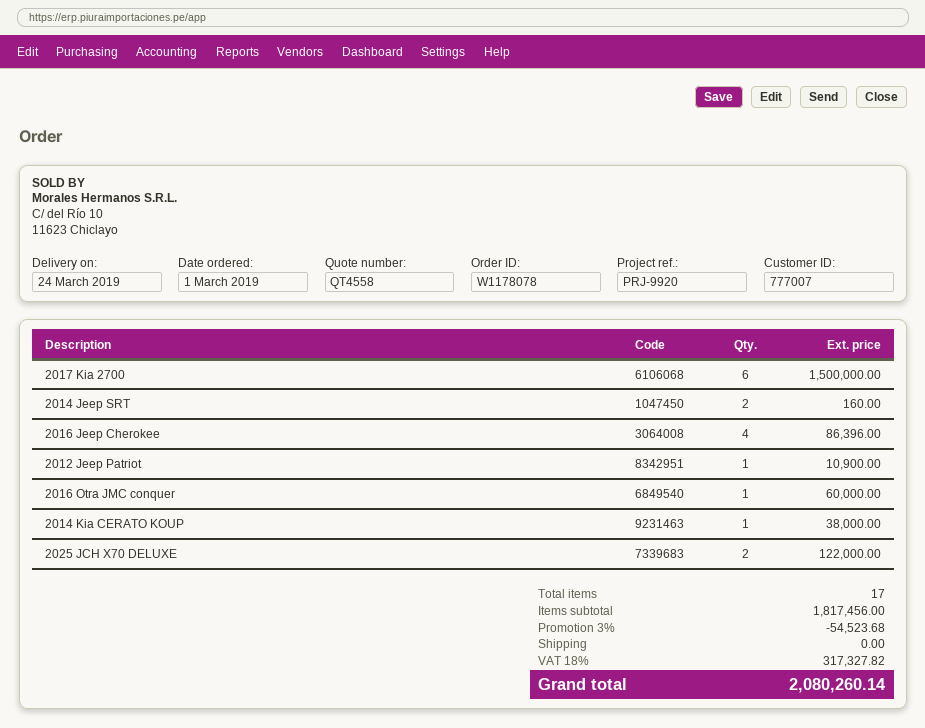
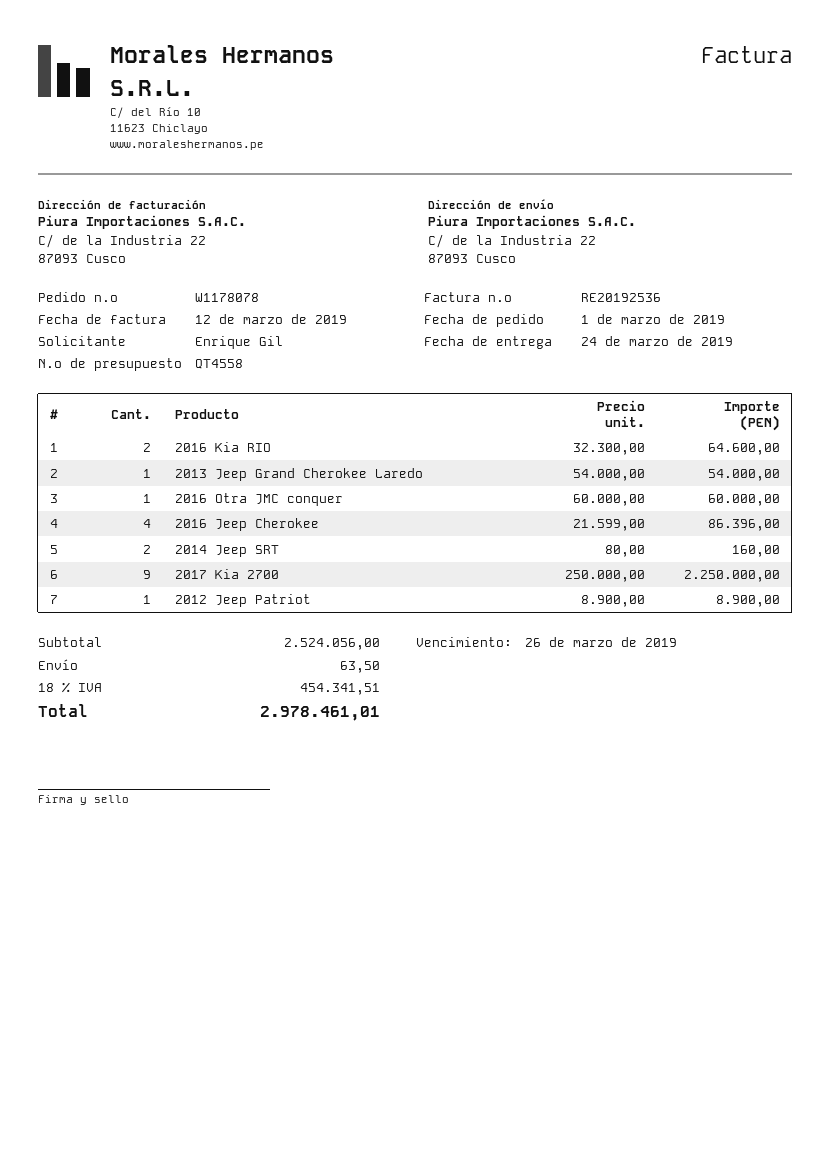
2017 Kia 2700: 6 for 1500000.00 -> 9 for 2250000.00
2012 Jeep Patriot: 1 for 10900.00 -> 1 for 8900.00
2014 Kia CERATO KOUP: 1 for 38000.00 -> none
2025 JCH X70 DELUXE: 2 for 122000.00 -> none
2016 Kia RIO: none -> 2 for 64600.00
2013 Jeep Grand Cherokee Laredo: none -> 1 for 54000.00
subtotal: 1817456.00 -> 2524056.00
discount: 3% = 54523.68 -> none
shipping: 0.00 -> 63.50
tax: 18% = 317327.82 -> 18% = 454341.51
total: 2080260.14 -> 2978461.01

